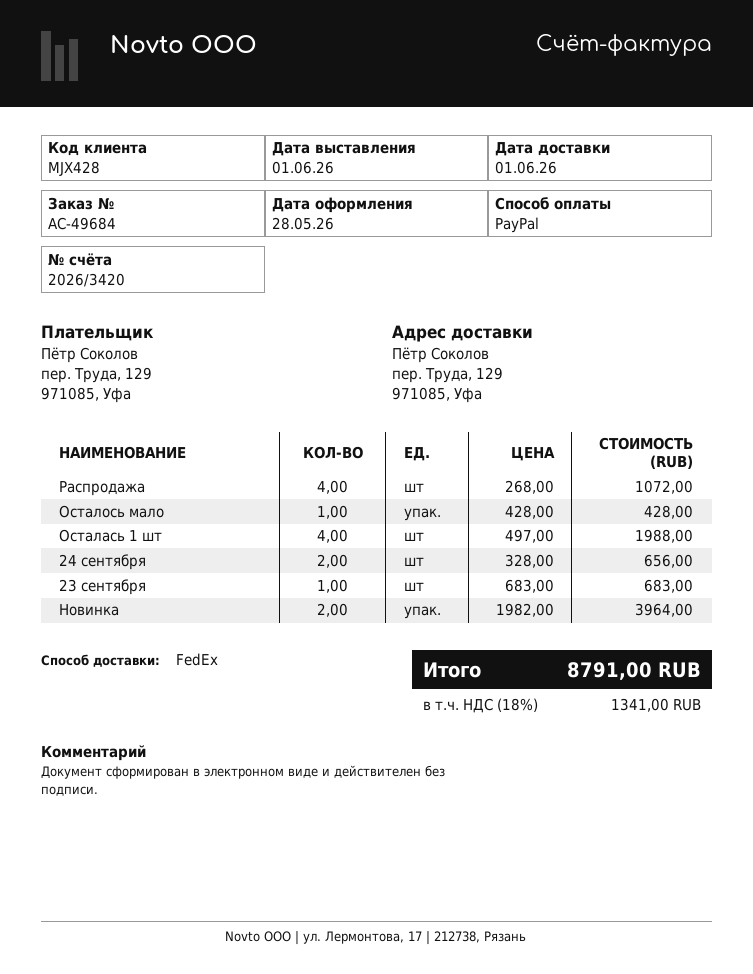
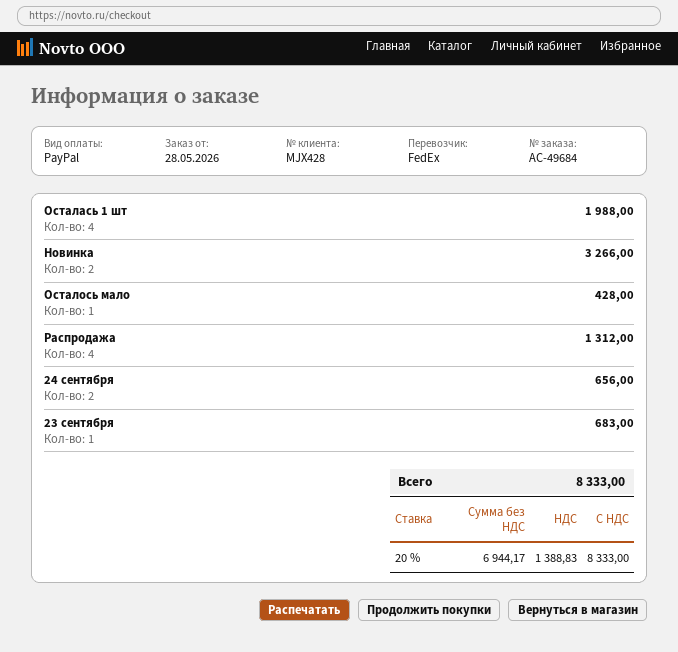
Распродажа: 4 for 1072.00 -> 4 for 1312.00
Новинка: 2 for 3964.00 -> 2 for 3266.00
tax: 18% = 1341.00 -> 20% = 1388.83
total: 8791.00 -> 8333.00

